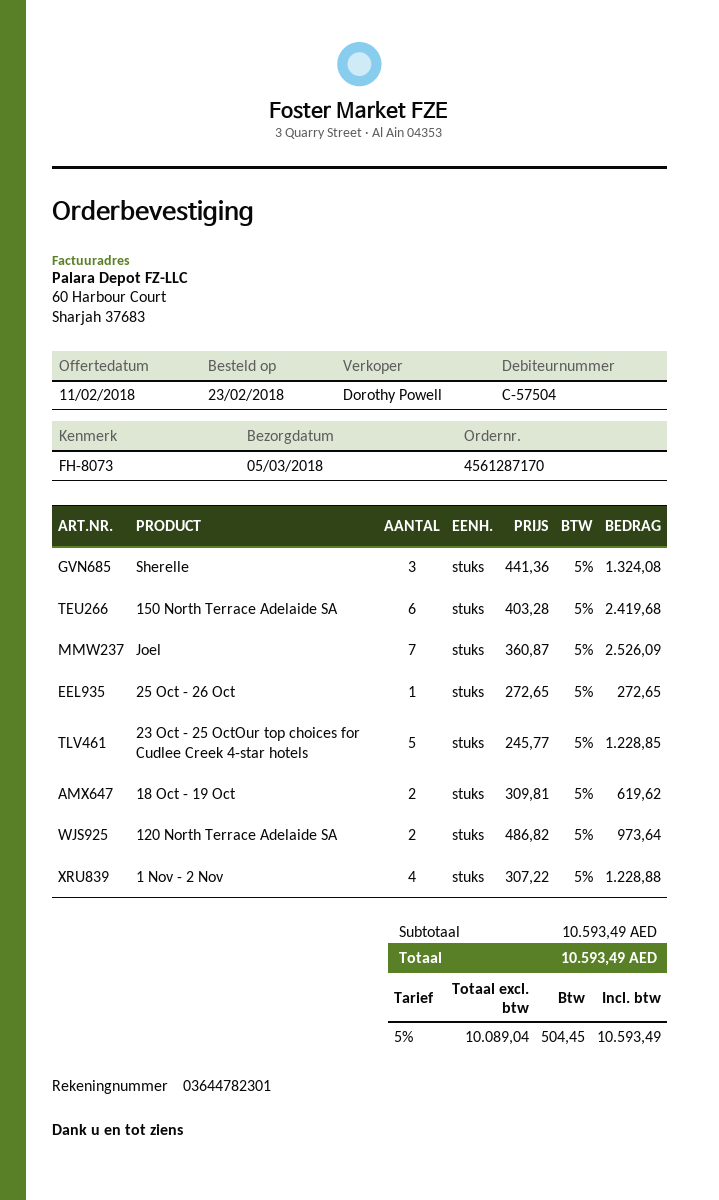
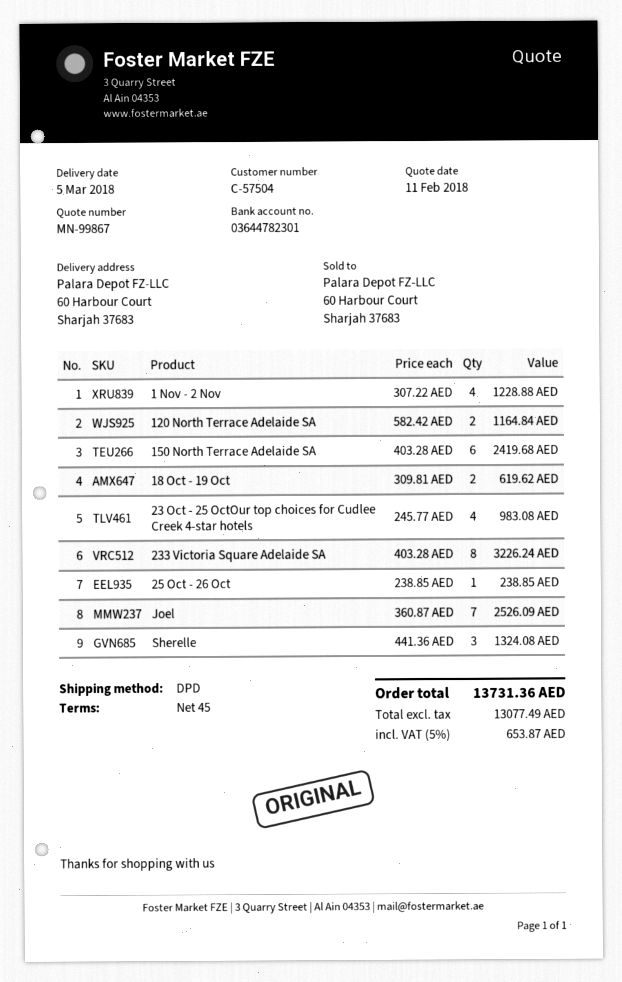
25 Oct - 26 Oct: 1 x 272.65 = 272.65 -> 1 x 238.85 = 238.85
23 Oct - 25 OctOur top choices for Cudlee Creek 4-star hotels: 5 x 245.77 = 1228.85 -> 4 x 245.77 = 983.08
120 North Terrace Adelaide SA: 2 x 486.82 = 973.64 -> 2 x 582.42 = 1164.84
233 Victoria Square Adelaide SA: none -> 8 x 403.28 = 3226.24
net: 10089.04 -> 13077.49
tax: 5% = 504.45 -> 5% = 653.87
total: 10593.49 -> 13731.36

